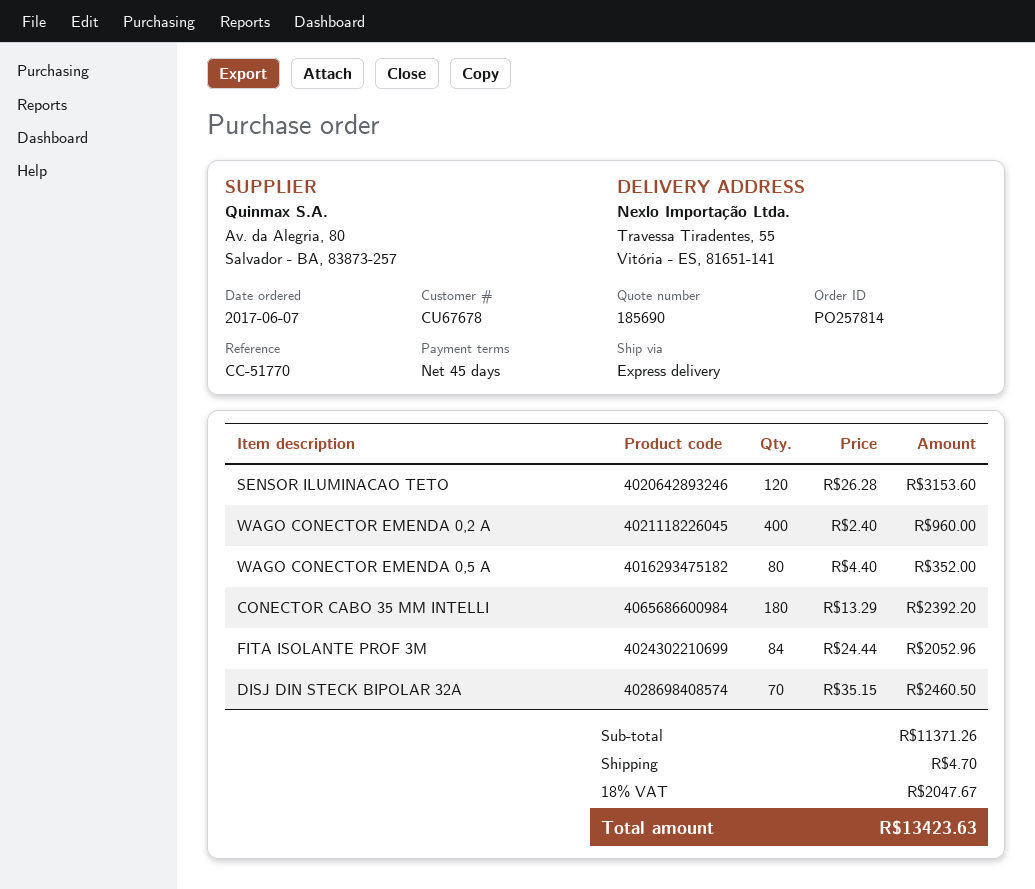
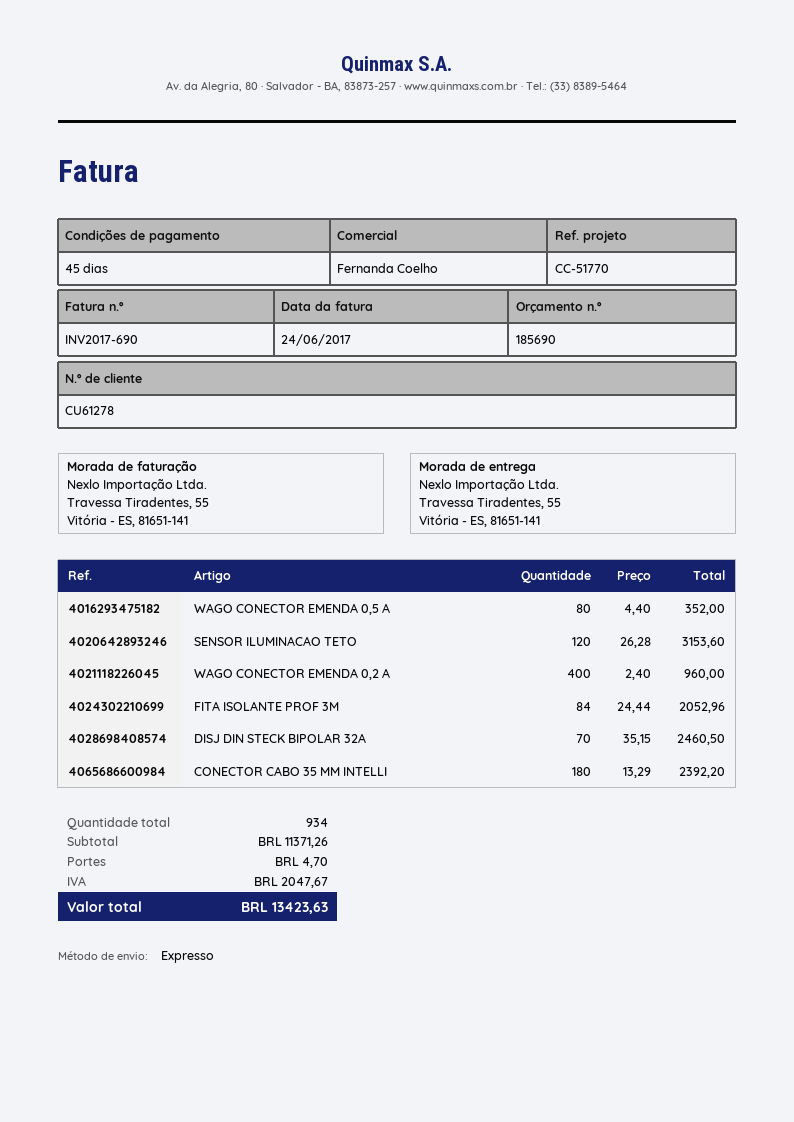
customer number: CU67678 -> CU61278

